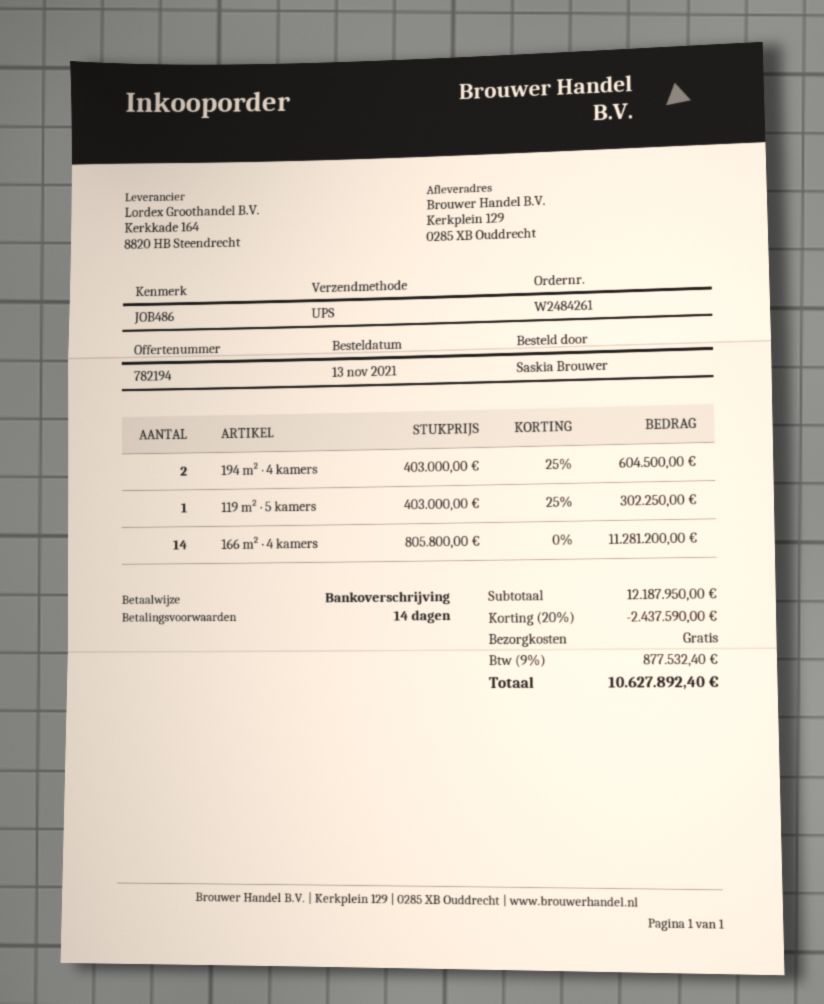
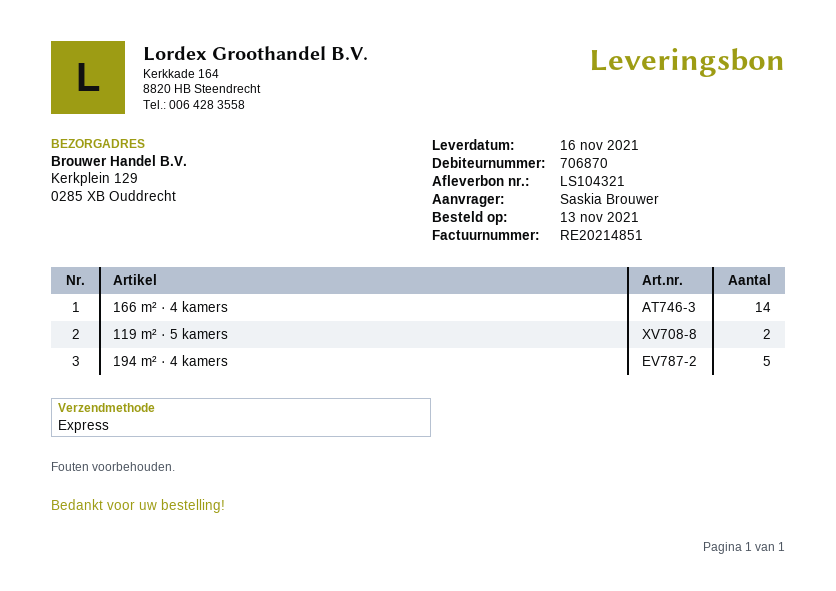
shipping method: UPS -> express
194 m² · 4 kamers: 2 -> 5
119 m² · 5 kamers: 1 -> 2

